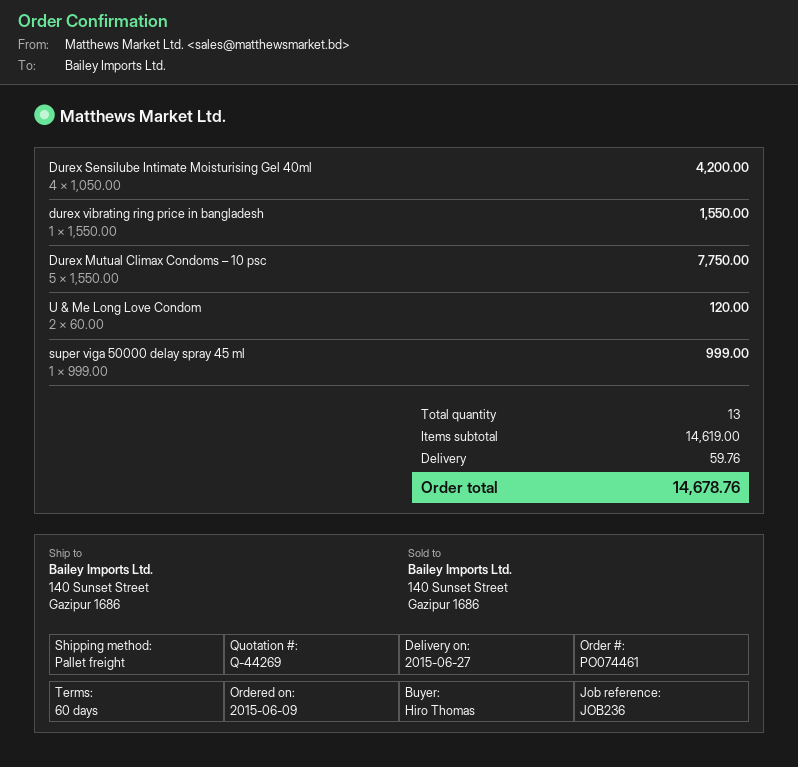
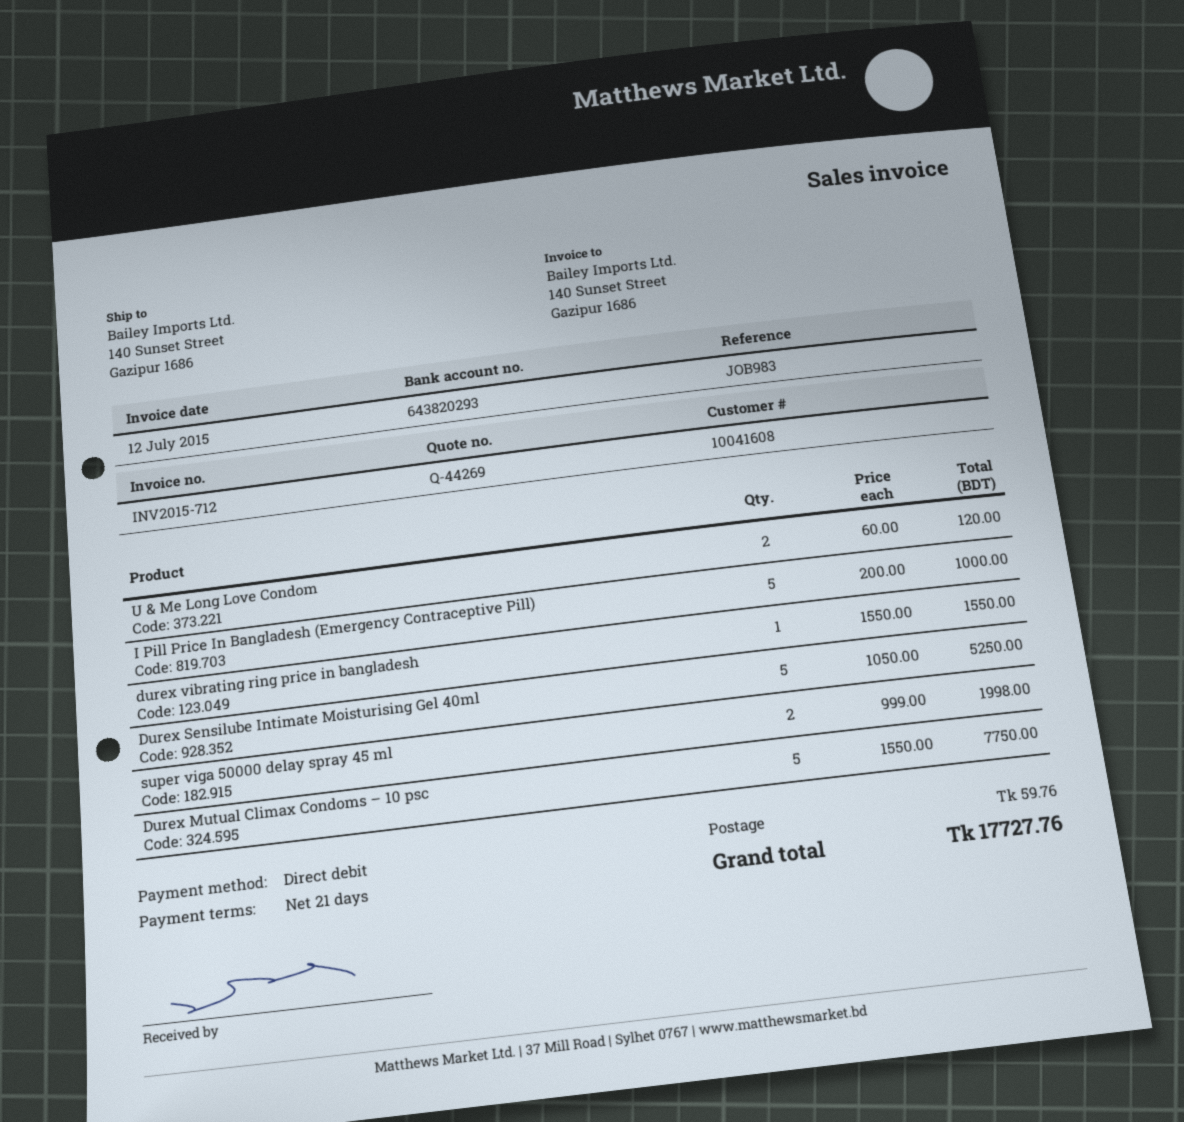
payment terms: 60 days -> 21 days
reference: JOB236 -> JOB983
Durex Sensilube Intimate Moisturising Gel 40ml: 4 x 1050.00 = 4200.00 -> 5 x 1050.00 = 5250.00
super viga 50000 delay spray 45 ml: 1 x 999.00 = 999.00 -> 2 x 999.00 = 1998.00
I Pill Price In Bangladesh (Emergency Contraceptive Pill): none -> 5 x 200.00 = 1000.00
total: 14678.76 -> 17727.76

